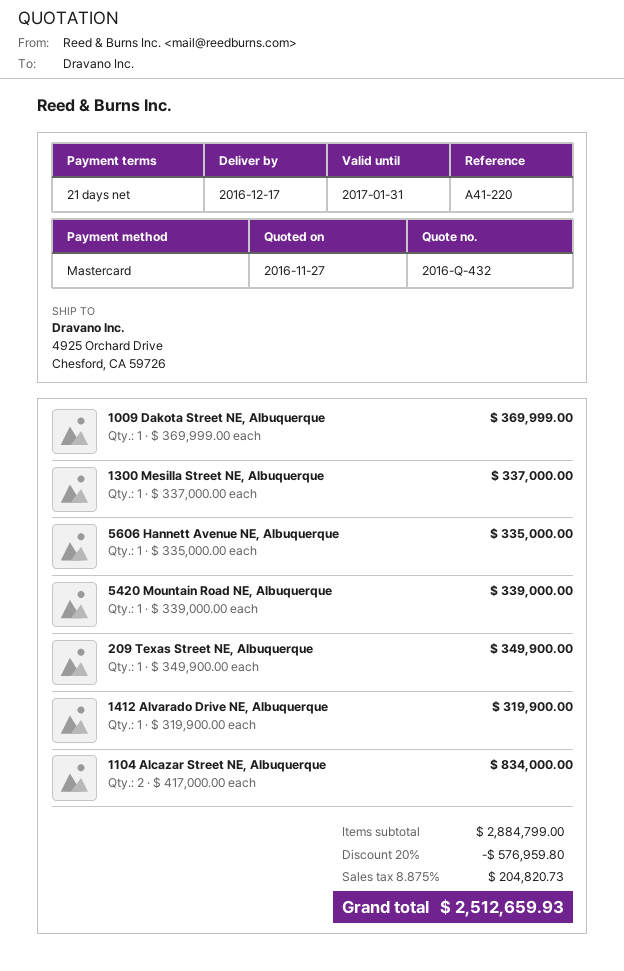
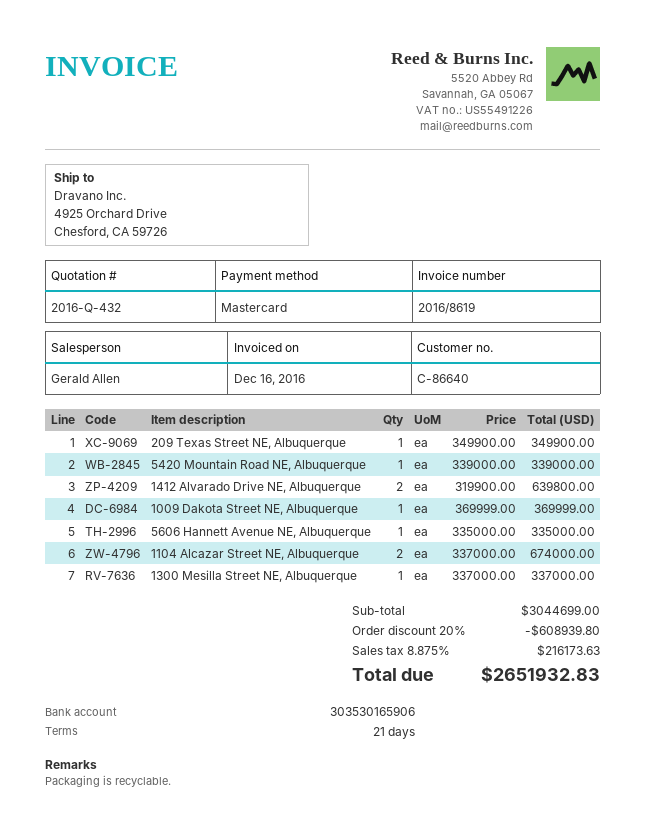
1412 Alvarado Drive NE, Albuquerque: 1 x 319900.00 = 319900.00 -> 2 x 319900.00 = 639800.00
1104 Alcazar Street NE, Albuquerque: 2 x 417000.00 = 834000.00 -> 2 x 337000.00 = 674000.00
subtotal: 2884799.00 -> 3044699.00
discount: 20% = 576959.80 -> 20% = 608939.80
tax: 8.875% = 204820.73 -> 8.875% = 216173.63
total: 2512659.93 -> 2651932.83

